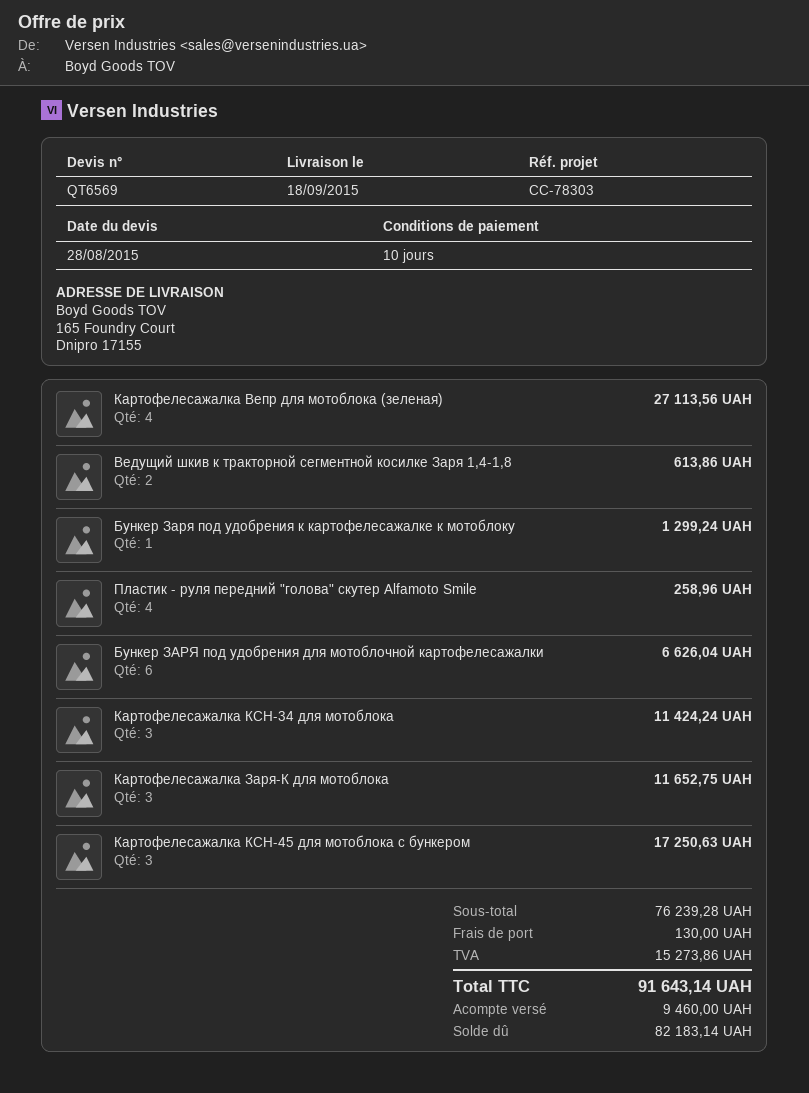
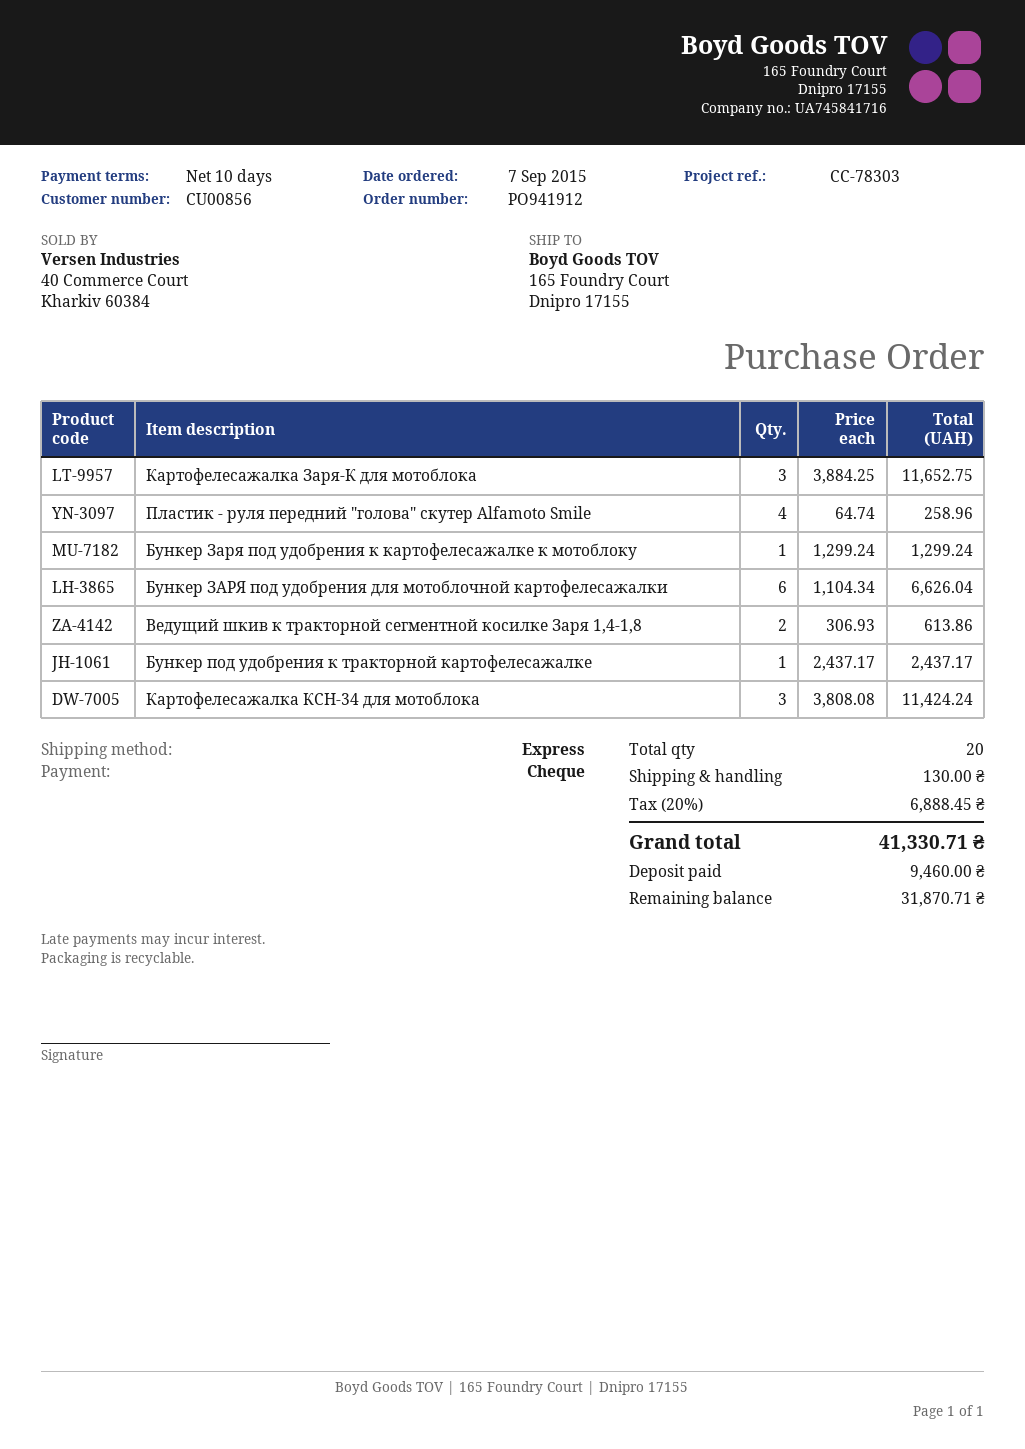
Картофелесажалка Вепр для мотоблока (зеленая): 4 for 27113.56 -> none
Картофелесажалка КСН-45 для мотоблока с бункером: 3 for 17250.63 -> none
Бункер под удобрения к тракторной картофелесажалке: none -> 1 for 2437.17
tax: 15273.86 -> 6888.45
total: 91643.14 -> 41330.71
balance: 82183.14 -> 31870.71

